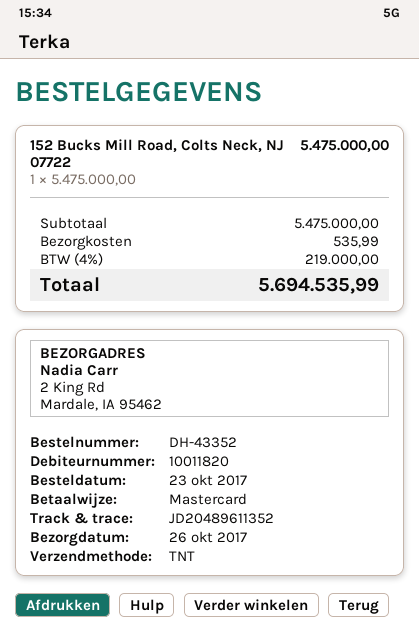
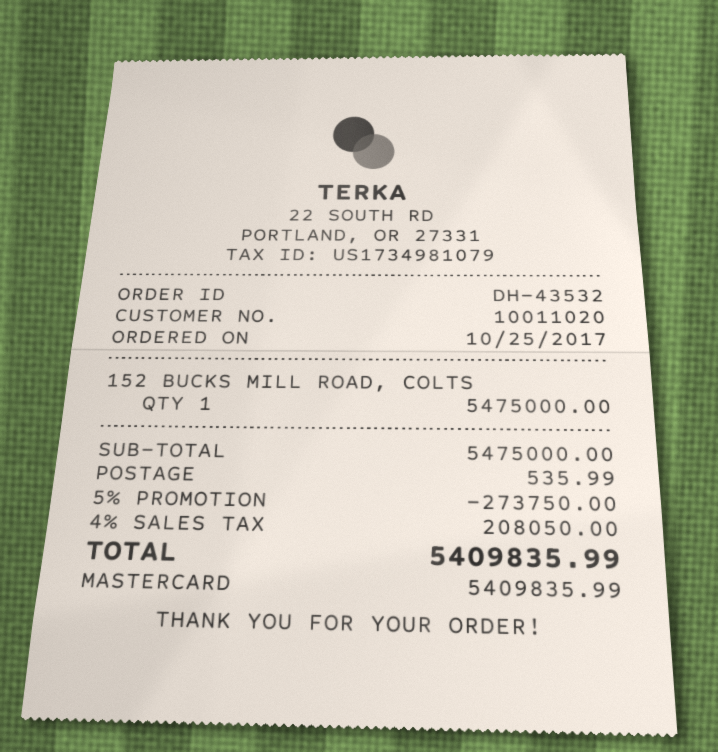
order number: DH-43352 -> DH-43532
order date: 2017-10-23 -> 2017-10-25
customer number: 10011820 -> 10011020
discount: none -> 5% = 273750.00
tax: 4% = 219000.00 -> 4% = 208050.00
total: 5694535.99 -> 5409835.99

